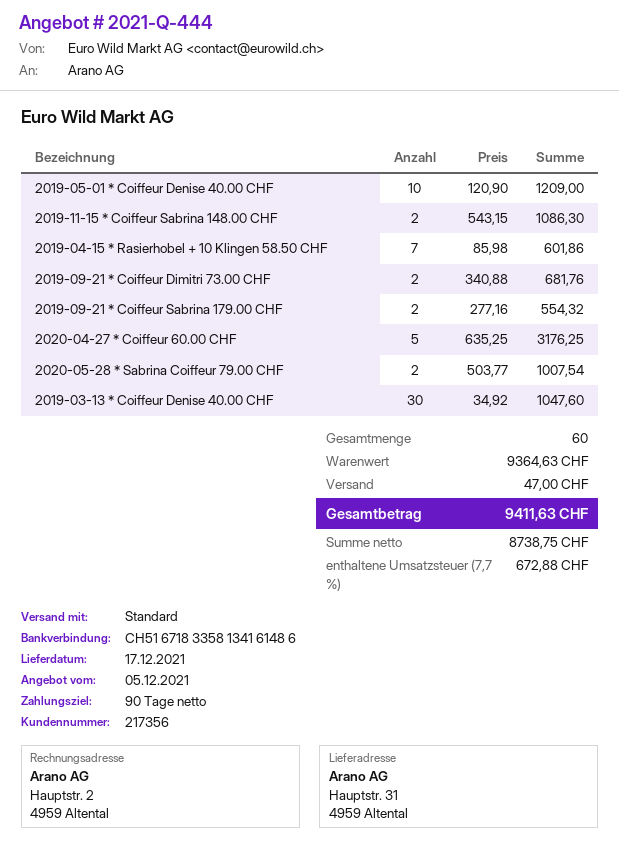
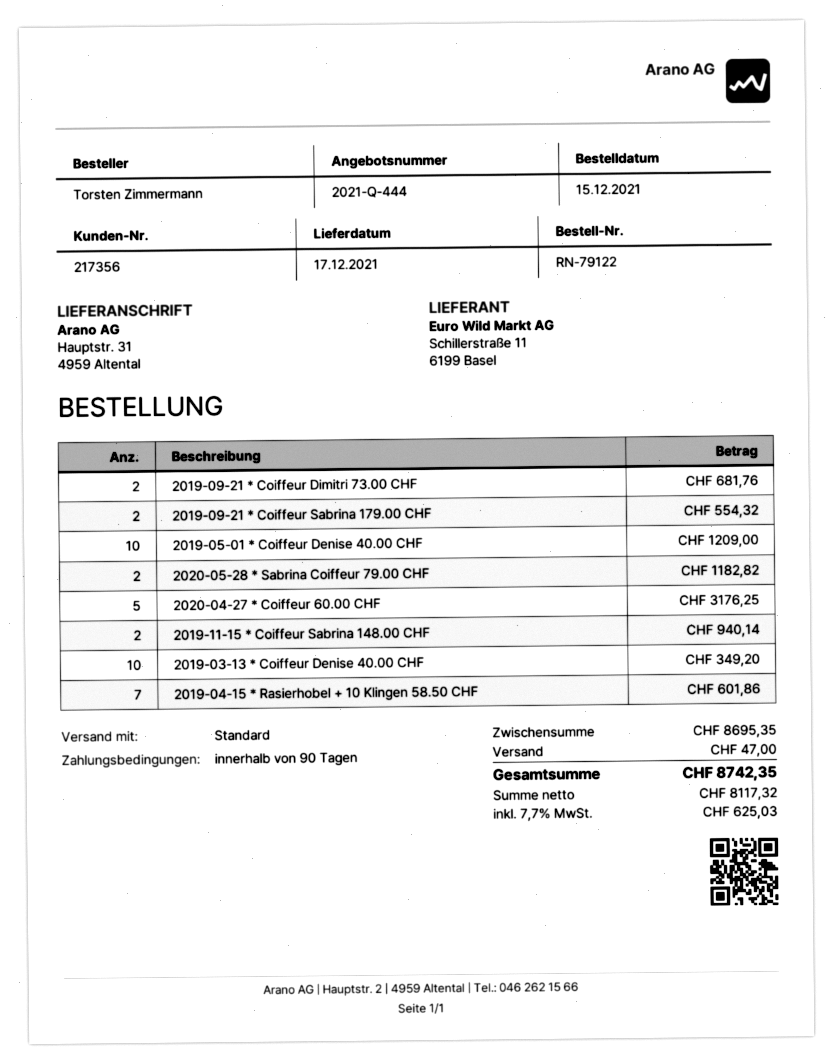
2019-11-15 * Coiffeur Sabrina 148.00 CHF: 2 for 1086.30 -> 2 for 940.14
2020-05-28 * Sabrina Coiffeur 79.00 CHF: 2 for 1007.54 -> 2 for 1182.82
2019-03-13 * Coiffeur Denise 40.00 CHF: 30 for 1047.60 -> 10 for 349.20
subtotal: 9364.63 -> 8695.35
net: 8738.75 -> 8117.32
tax: 7.7% = 672.88 -> 7.7% = 625.03
total: 9411.63 -> 8742.35

